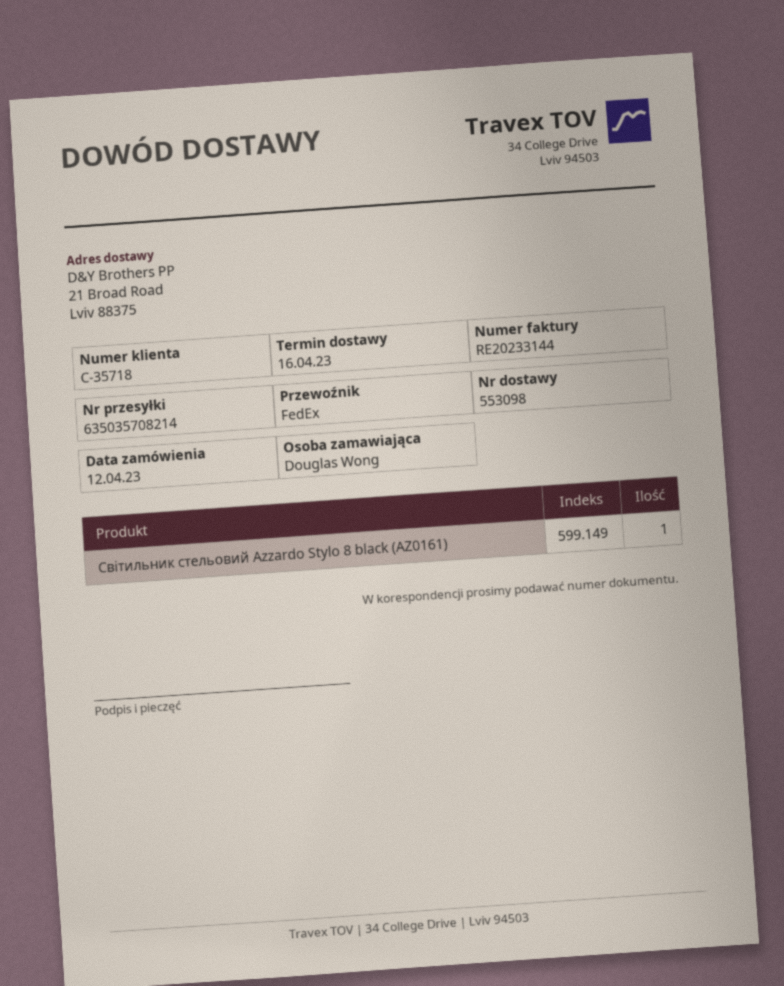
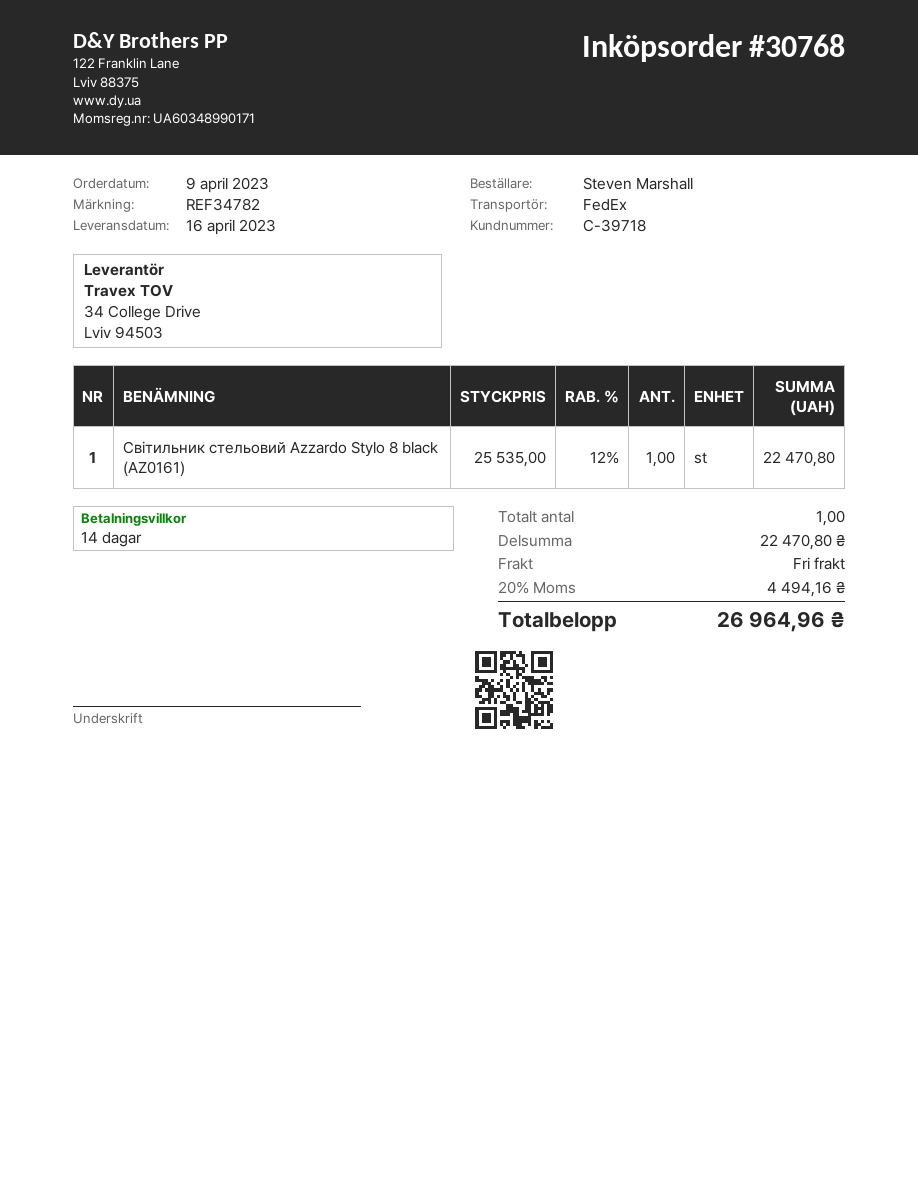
order date: 2023-04-12 -> 2023-04-09
customer number: C-35718 -> C-39718
ordered by: Douglas Wong -> Steven Marshall

